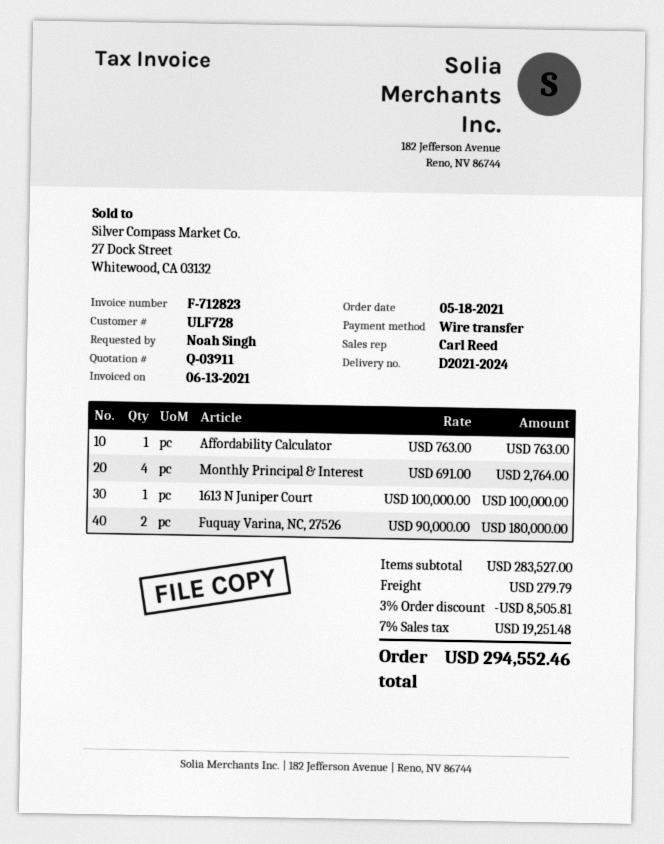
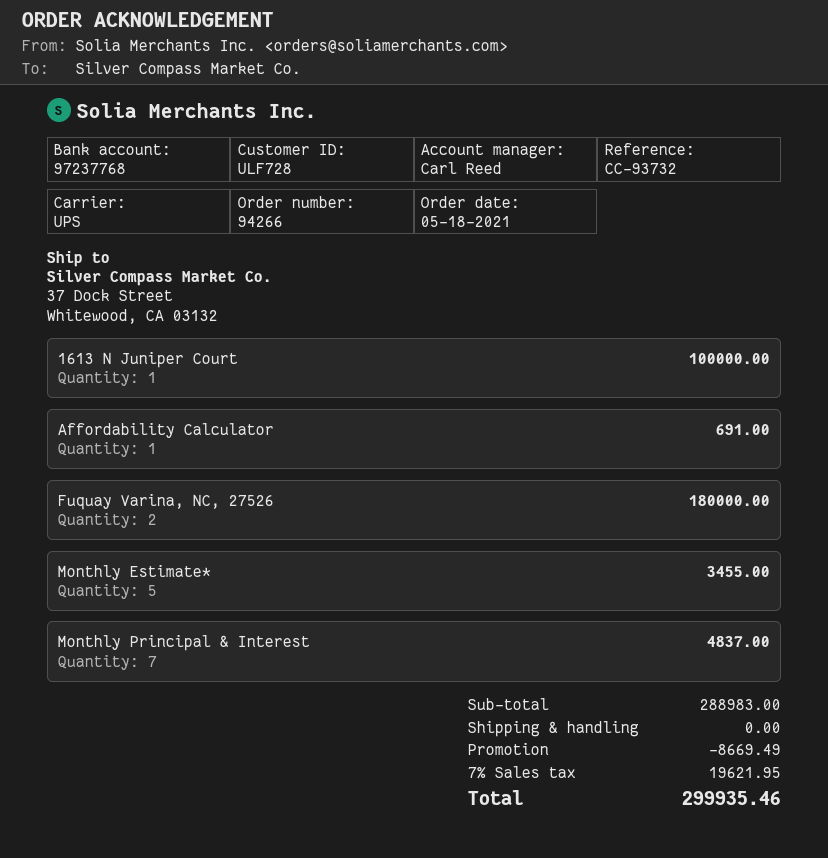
Affordability Calculator: 1 for 763.00 -> 1 for 691.00
Monthly Principal & Interest: 4 for 2764.00 -> 7 for 4837.00
Monthly Estimate*: none -> 5 for 3455.00
subtotal: 283527.00 -> 288983.00
discount: 8505.81 -> 8669.49
shipping: 279.79 -> 0.00
tax: 7% = 19251.48 -> 7% = 19621.95
total: 294552.46 -> 299935.46

